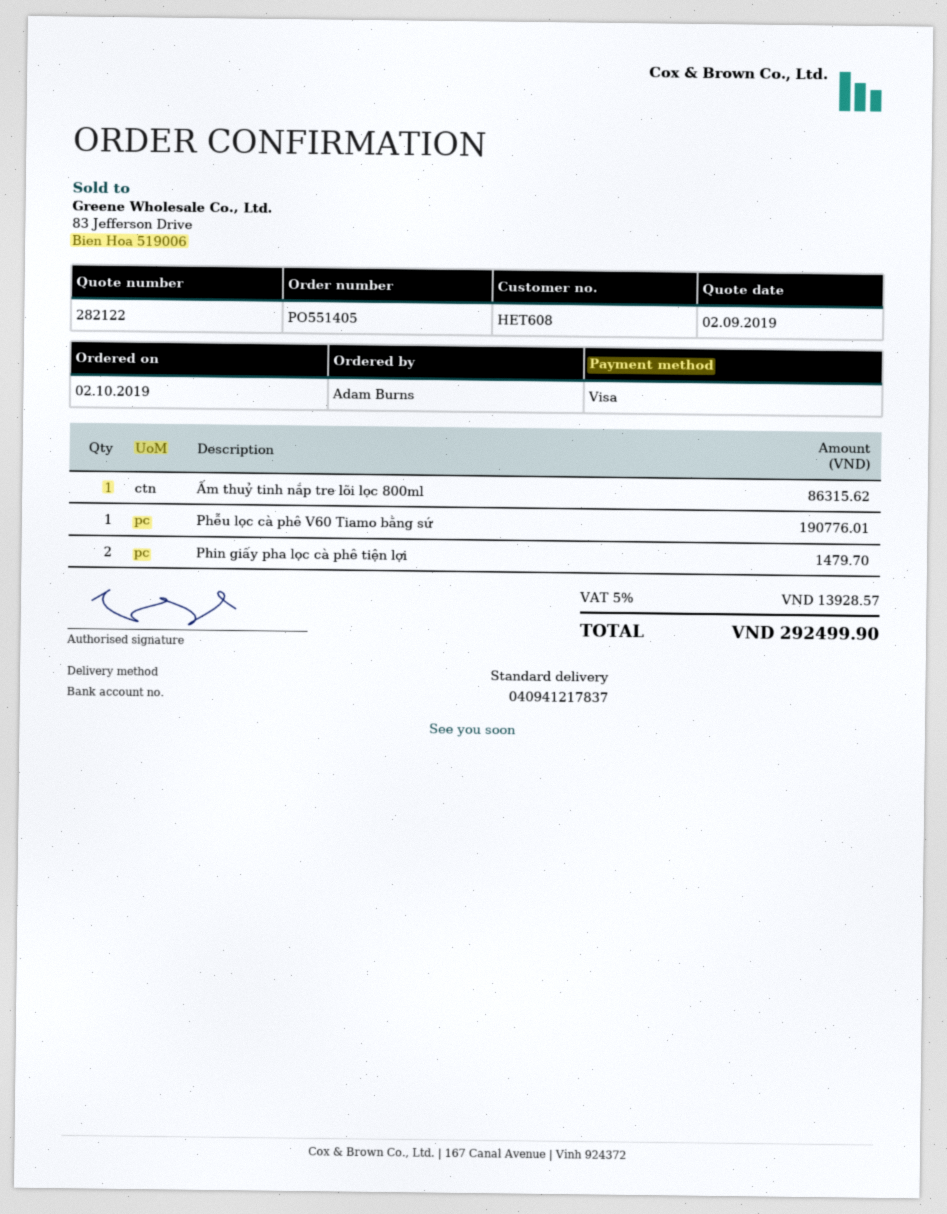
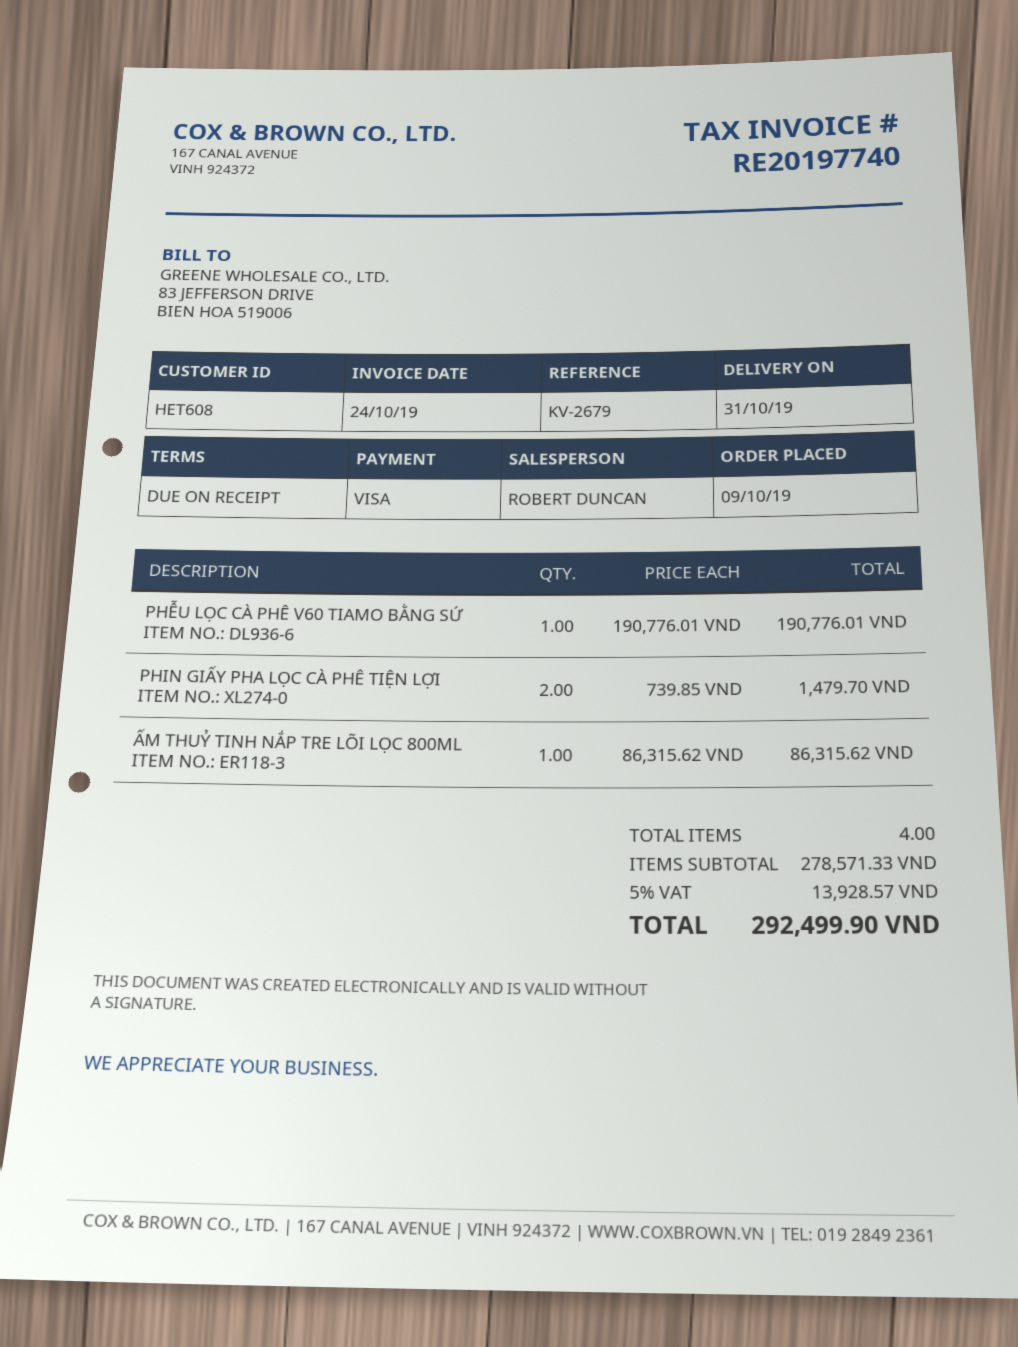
order date: 2019-10-02 -> 2019-10-09

